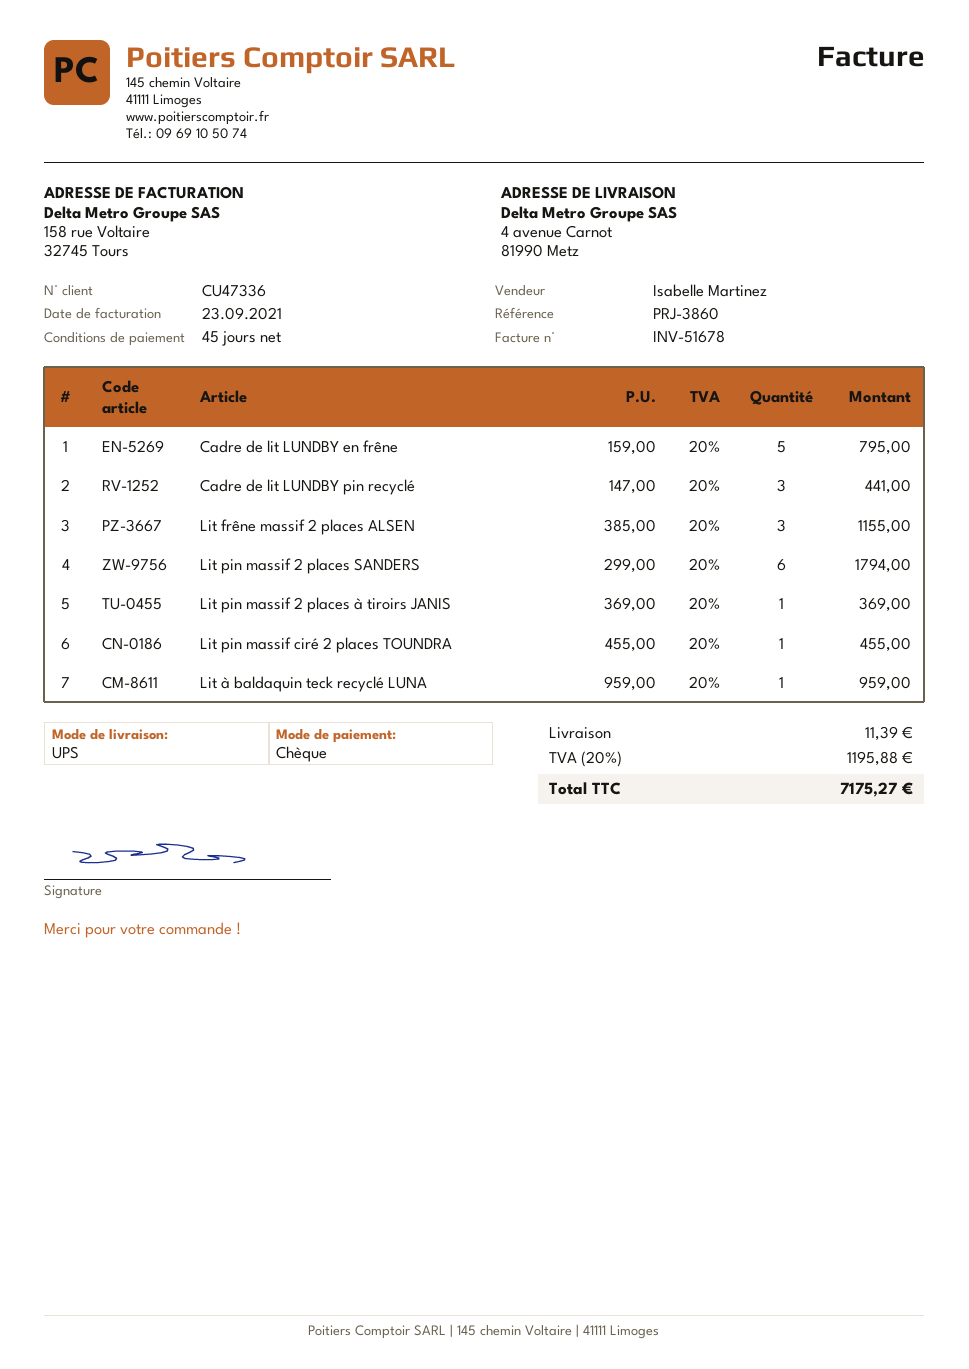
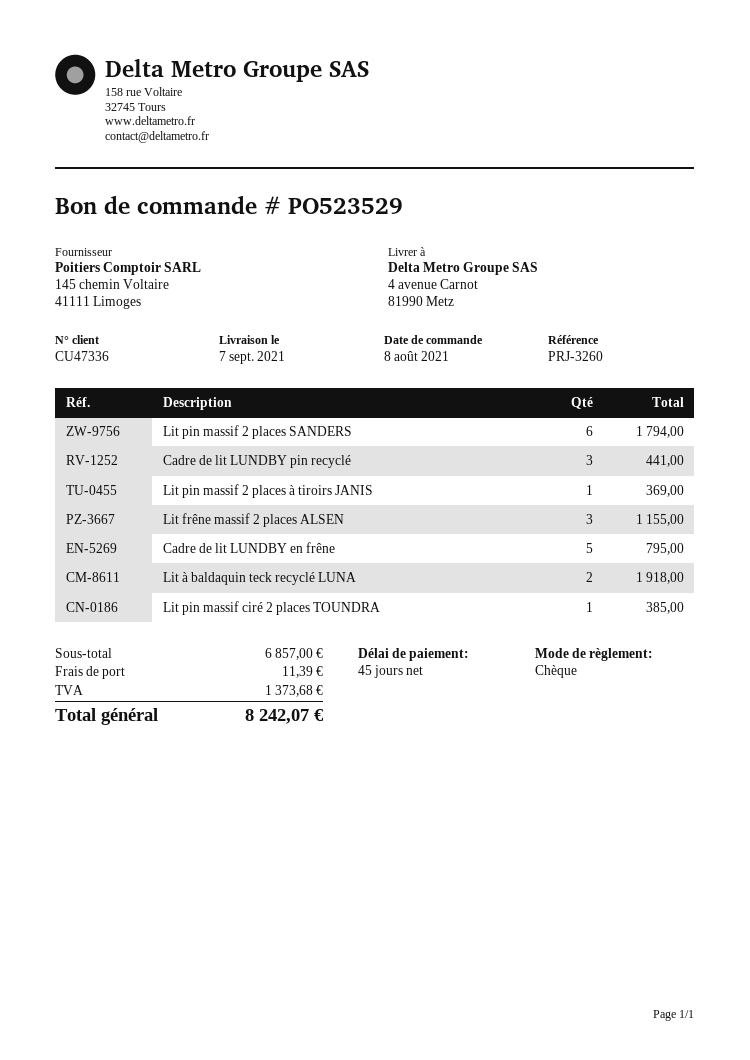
reference: PRJ-3860 -> PRJ-3260
Lit pin massif ciré 2 places TOUNDRA: 1 for 455.00 -> 1 for 385.00
Lit à baldaquin teck recyclé LUNA: 1 for 959.00 -> 2 for 1918.00
tax: 1195.88 -> 1373.68
total: 7175.27 -> 8242.07

